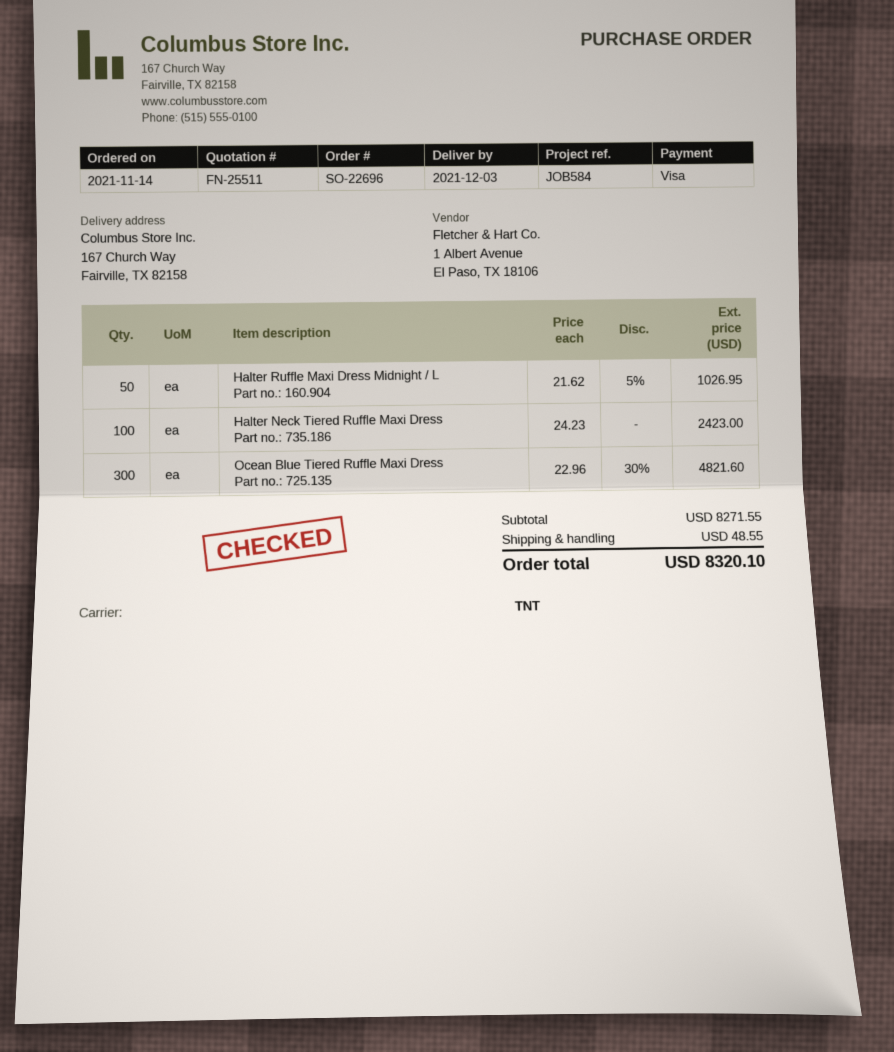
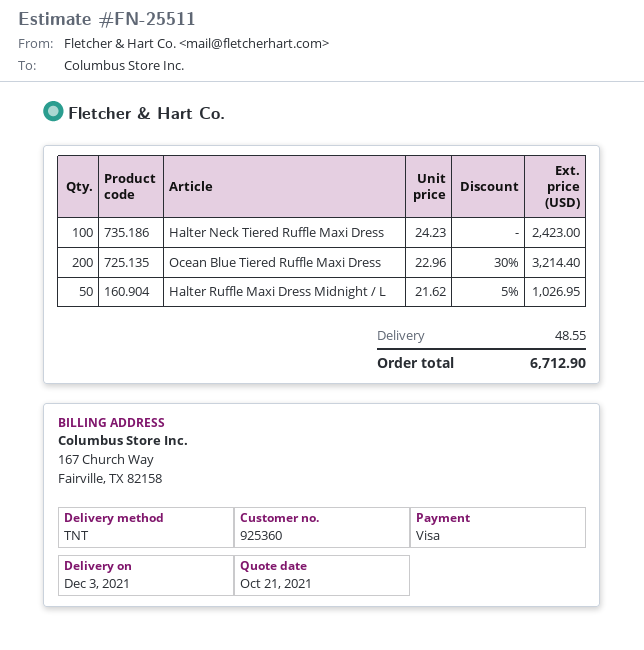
Ocean Blue Tiered Ruffle Maxi Dress: 300 x 22.96 - 30% = 4821.60 -> 200 x 22.96 - 30% = 3214.40
total: 8320.10 -> 6712.90

